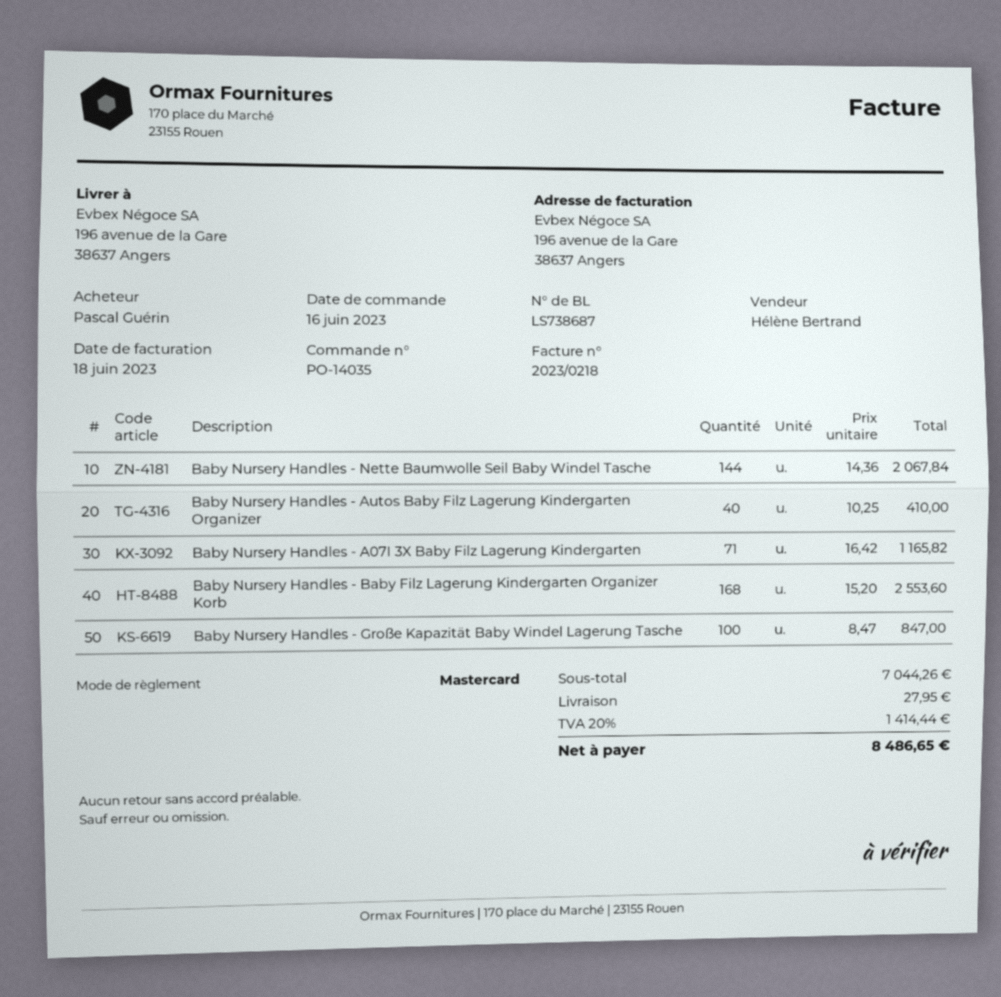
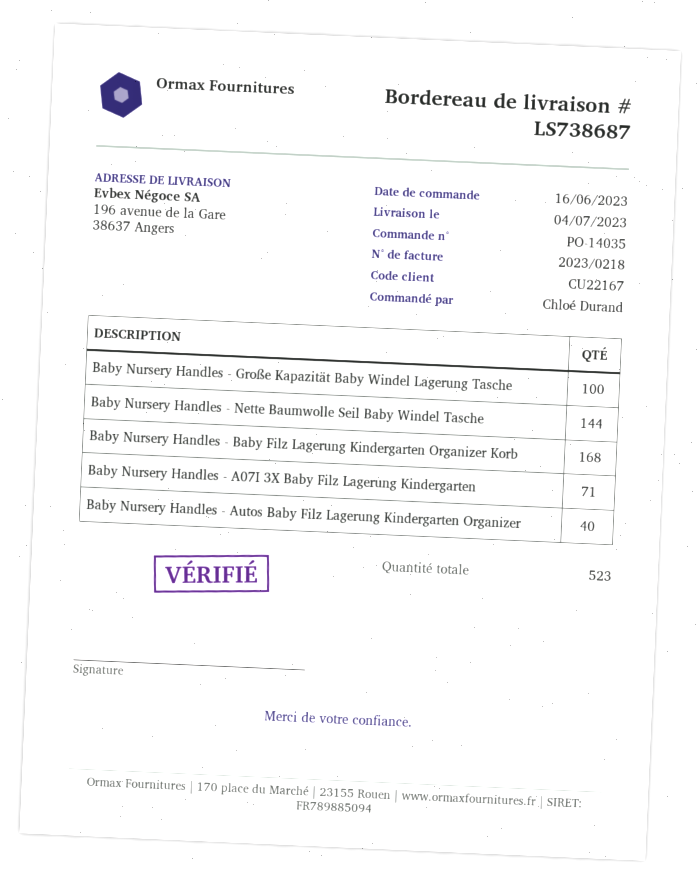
ordered by: Pascal Guérin -> Chloé Durand

